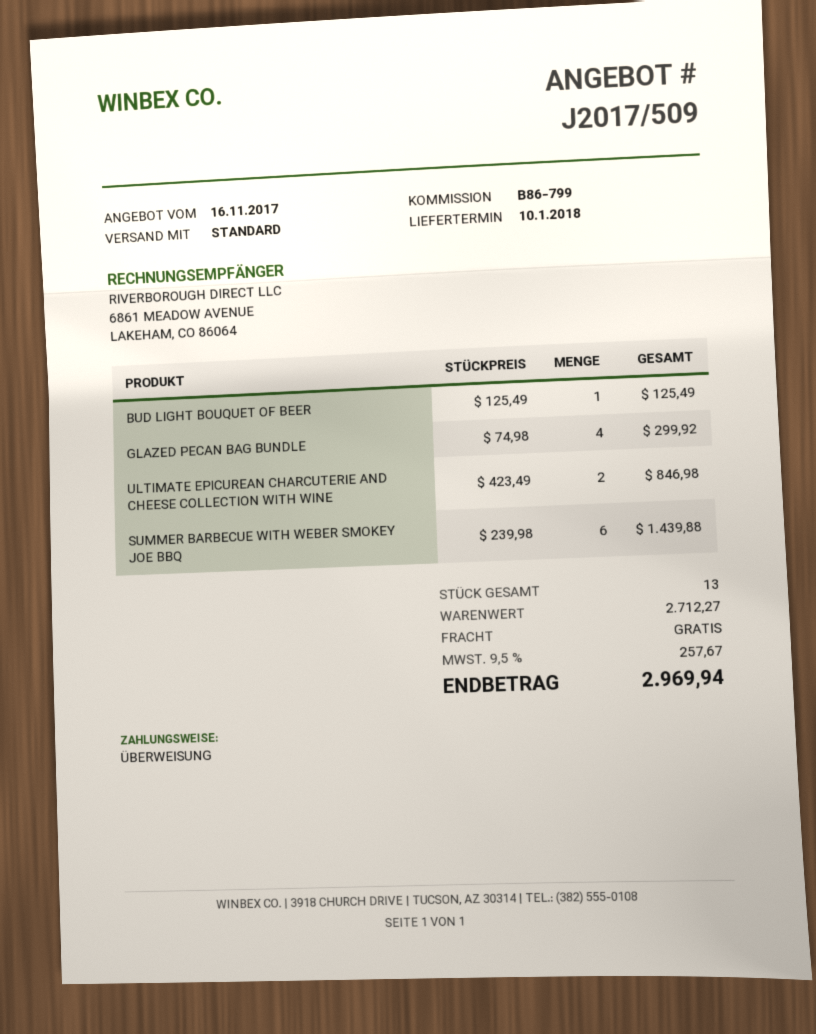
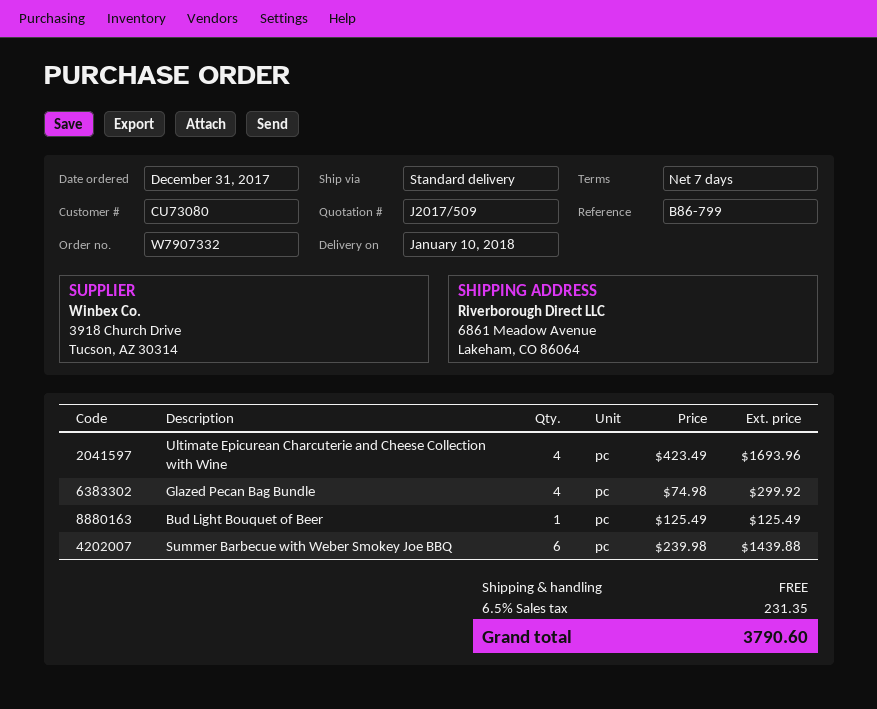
ULTIMATE EPICUREAN CHARCUTERIE AND CHEESE COLLECTION WITH WINE: 2 x 423.49 = 846.98 -> 4 x 423.49 = 1693.96
tax: 9.5% = 257.67 -> 6.5% = 231.35
total: 2969.94 -> 3790.60

